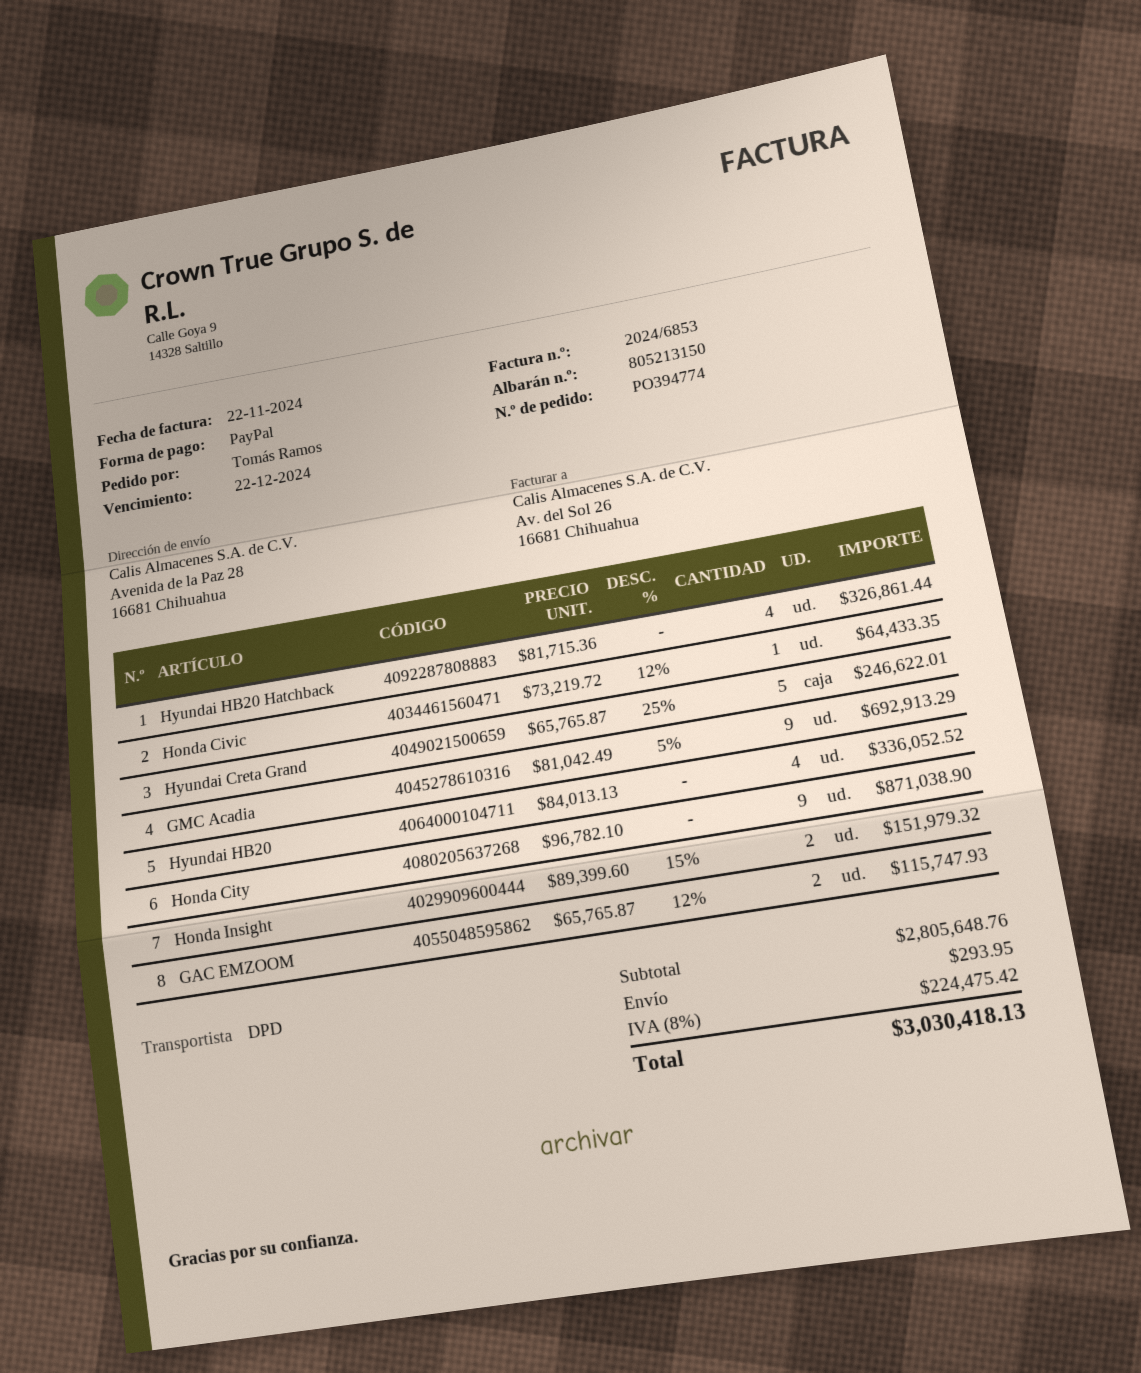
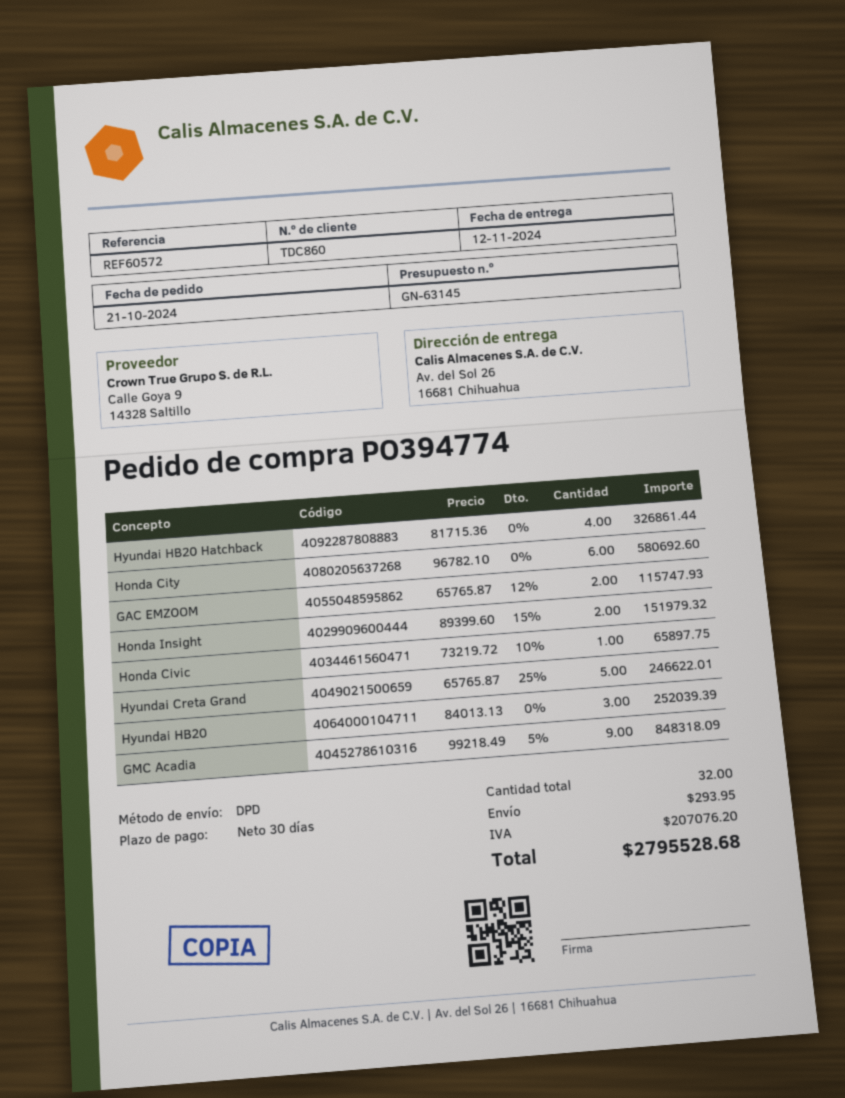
ship to: Avenida de la Paz 28, 16681 Chihuahua -> Av. del Sol 26, 16681 Chihuahua
Honda Civic: 1 x 73219.72 - 12% = 64433.35 -> 1 x 73219.72 - 10% = 65897.75
GMC Acadia: 9 x 81042.49 - 5% = 692913.29 -> 9 x 99218.49 - 5% = 848318.09
Hyundai HB20: 4 x 84013.13 = 336052.52 -> 3 x 84013.13 = 252039.39
Honda City: 9 x 96782.10 = 871038.90 -> 6 x 96782.10 = 580692.60
tax: 224475.42 -> 207076.20
total: 3030418.13 -> 2795528.68

